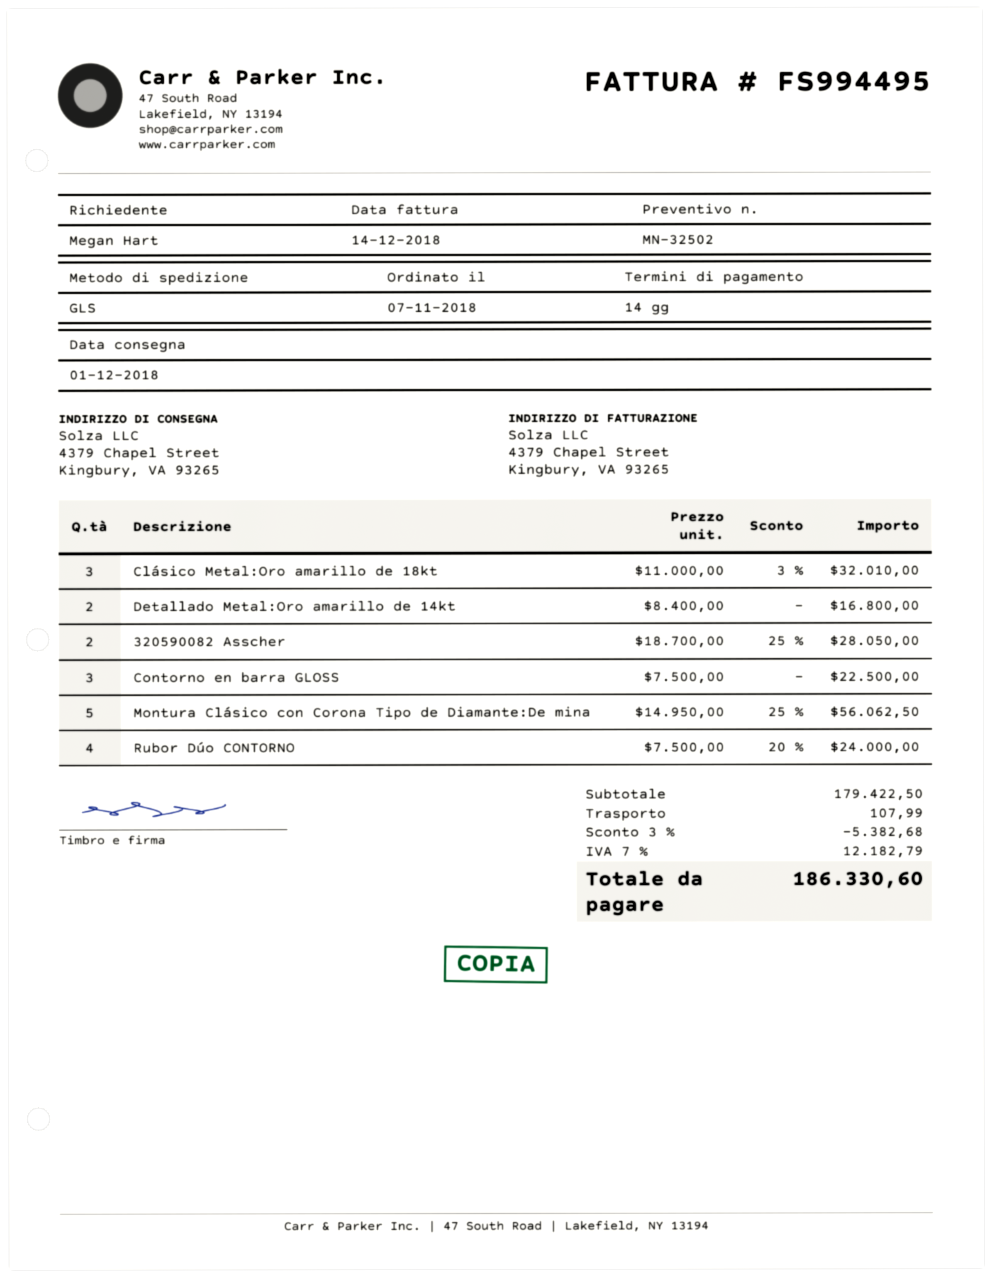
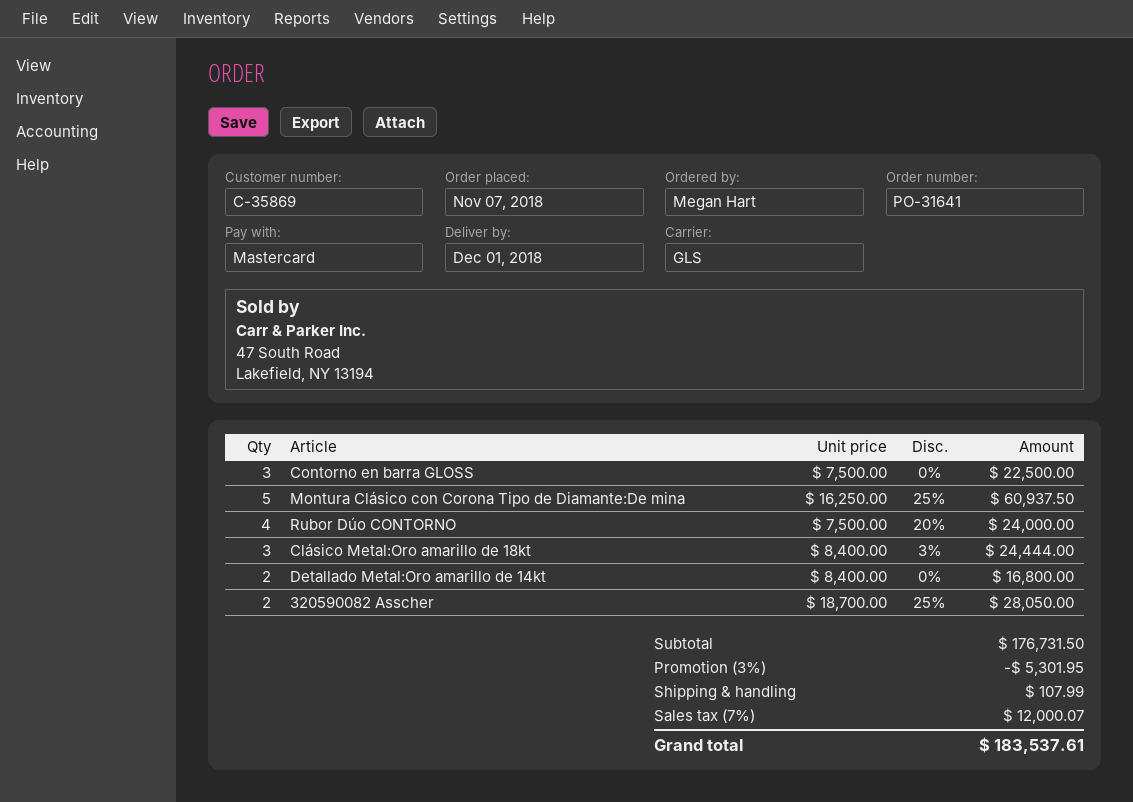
Clásico Metal:Oro amarillo de 18kt: 3 x 11000.00 - 3% = 32010.00 -> 3 x 8400.00 - 3% = 24444.00
Montura Clásico con Corona Tipo de Diamante:De mina: 5 x 14950.00 - 25% = 56062.50 -> 5 x 16250.00 - 25% = 60937.50
subtotal: 179422.50 -> 176731.50
discount: 3% = 5382.68 -> 3% = 5301.95
tax: 7% = 12182.79 -> 7% = 12000.07
total: 186330.60 -> 183537.61

